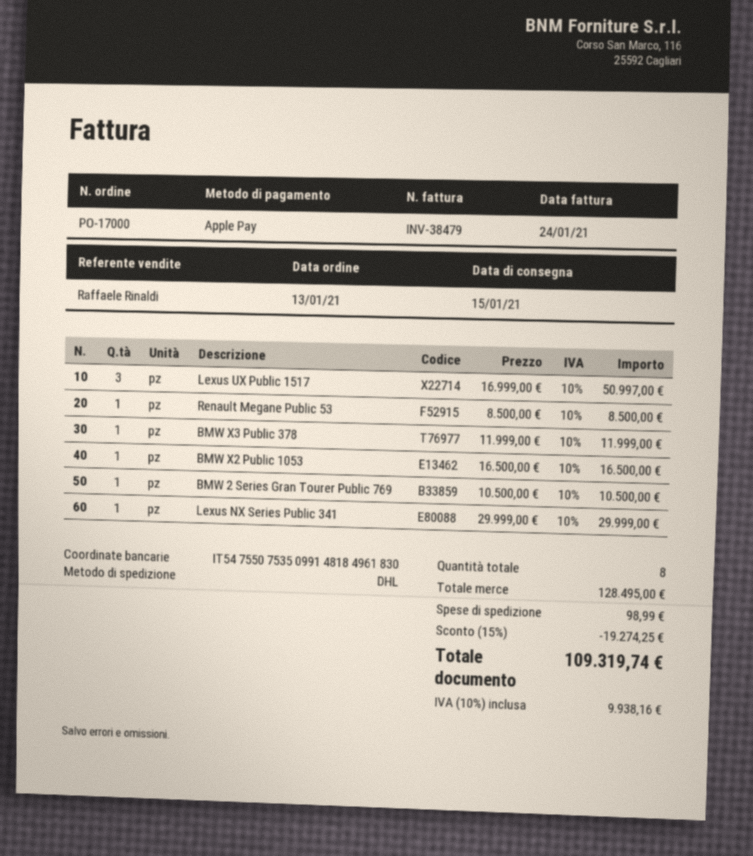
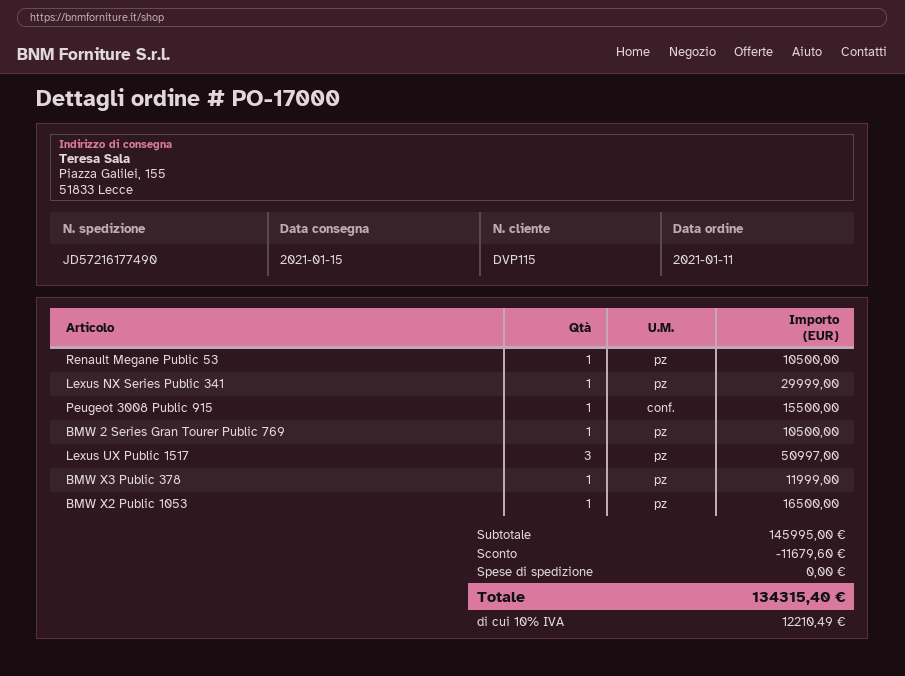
order date: 2021-01-13 -> 2021-01-11
Renault Megane Public 53: 1 for 8500.00 -> 1 for 10500.00
Peugeot 3008 Public 915: none -> 1 for 15500.00
subtotal: 128495.00 -> 145995.00
discount: 19274.25 -> 11679.60
shipping: 98.99 -> 0.00
tax: 10% = 9938.16 -> 10% = 12210.49
total: 109319.74 -> 134315.40

